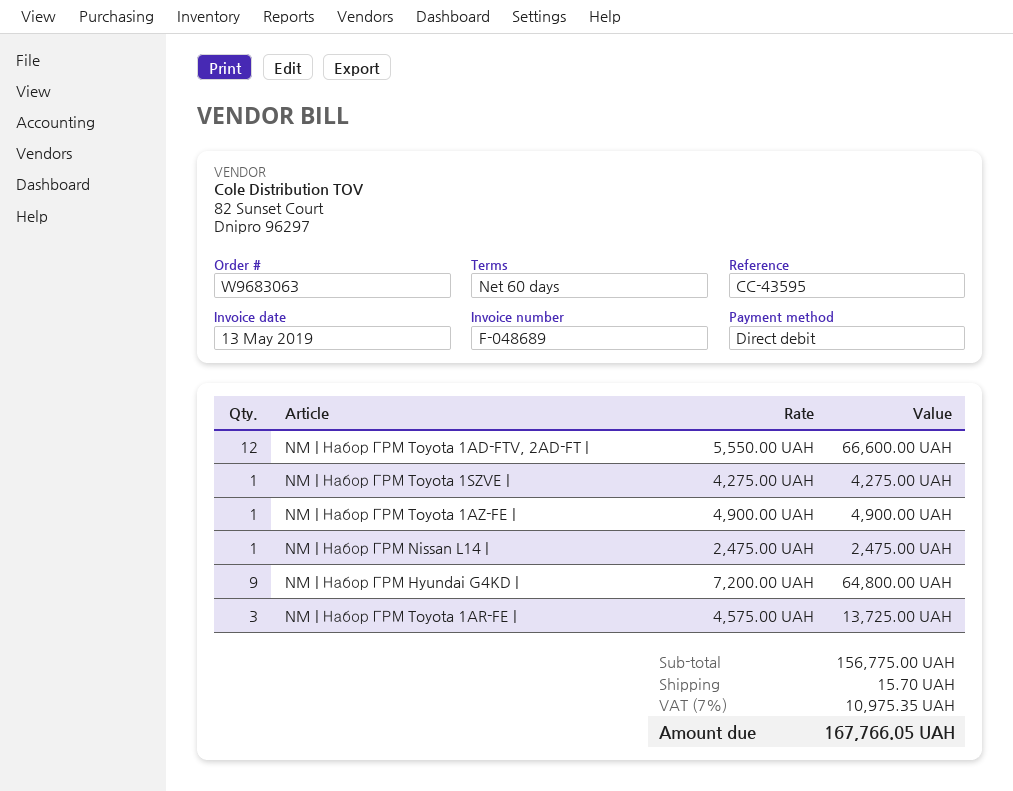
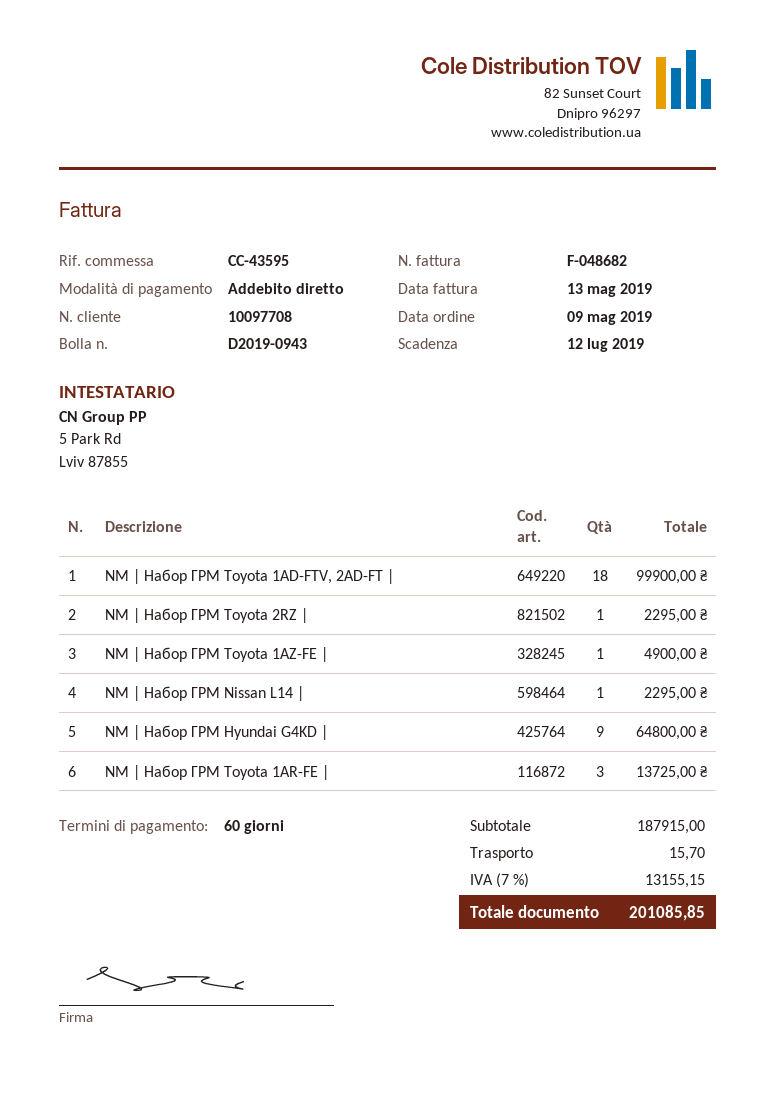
invoice number: F-048689 -> F-048682
NM | Набор ГРМ Toyota 1AD-FTV, 2AD-FT |: 12 for 66600.00 -> 18 for 99900.00
NM | Набор ГРМ Toyota 1SZVE |: 1 for 4275.00 -> none
NM | Набор ГРМ Nissan L14 |: 1 for 2475.00 -> 1 for 2295.00
NM | Набор ГРМ Toyota 2RZ |: none -> 1 for 2295.00
subtotal: 156775.00 -> 187915.00
tax: 7% = 10975.35 -> 7% = 13155.15
total: 167766.05 -> 201085.85

